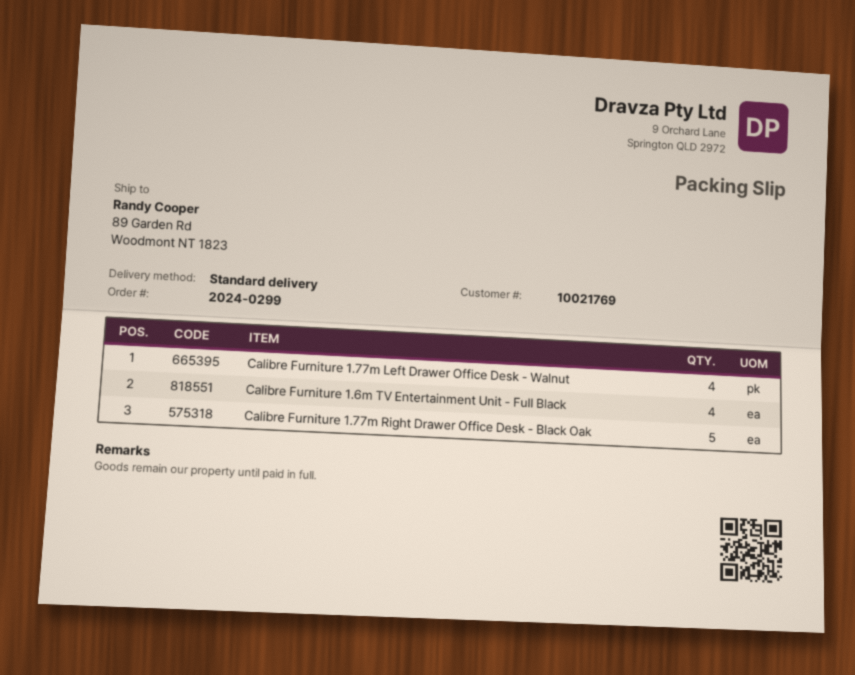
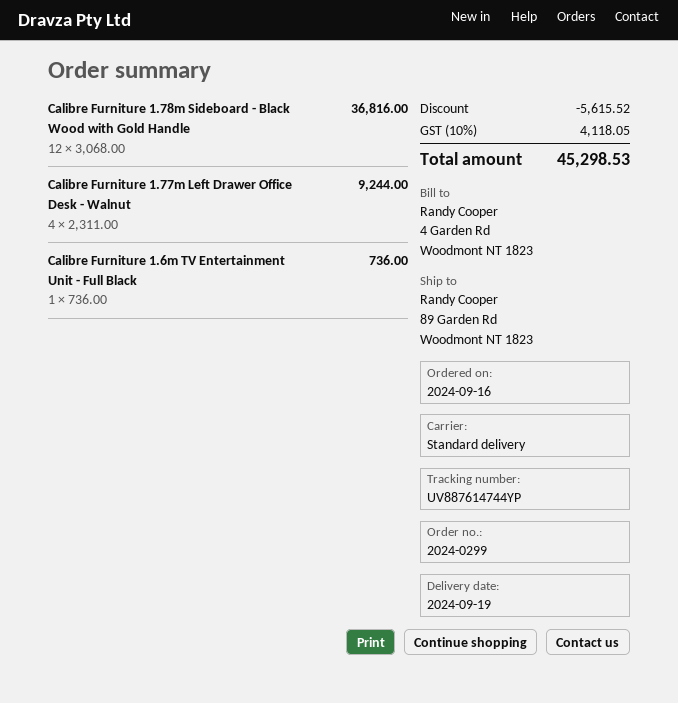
Calibre Furniture 1.6m TV Entertainment Unit - Full Black: 4 -> 1
Calibre Furniture 1.77m Right Drawer Office Desk - Black Oak: 5 -> none
Calibre Furniture 1.78m Sideboard - Black Wood with Gold Handle: none -> 12

